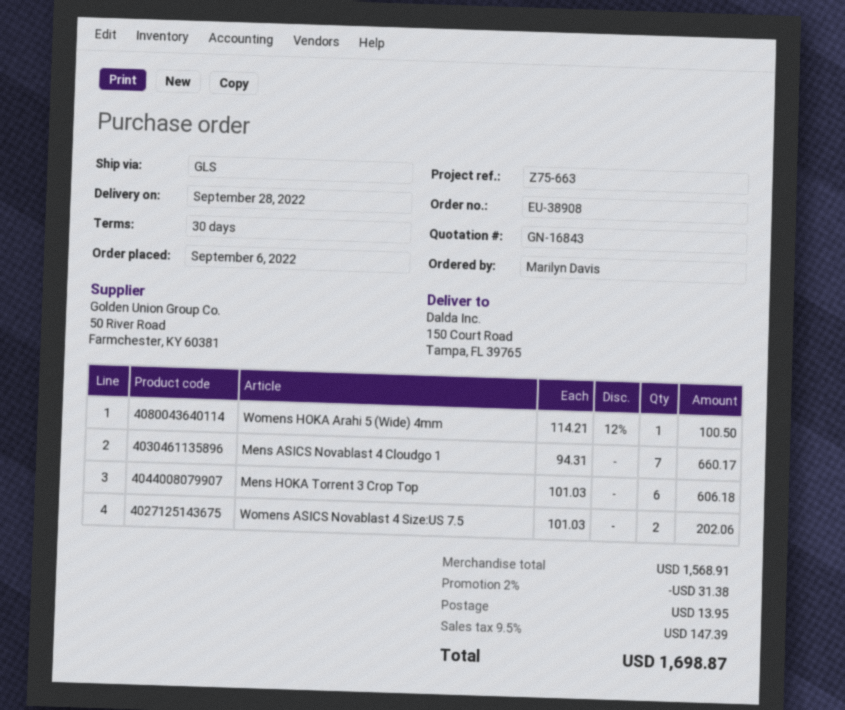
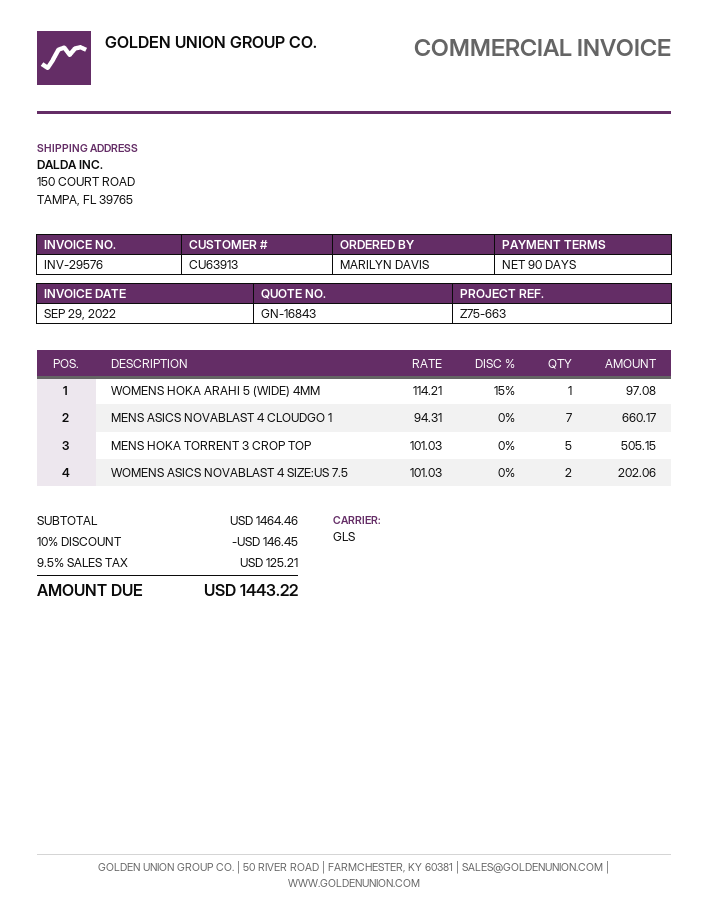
payment terms: 30 days -> 90 days
Womens HOKA Arahi 5 (Wide) 4mm: 1 x 114.21 - 12% = 100.50 -> 1 x 114.21 - 15% = 97.08
Mens HOKA Torrent 3 Crop Top: 6 x 101.03 = 606.18 -> 5 x 101.03 = 505.15
subtotal: 1568.91 -> 1464.46
discount: 2% = 31.38 -> 10% = 146.45
shipping: 13.95 -> none
tax: 9.5% = 147.39 -> 9.5% = 125.21
total: 1698.87 -> 1443.22

